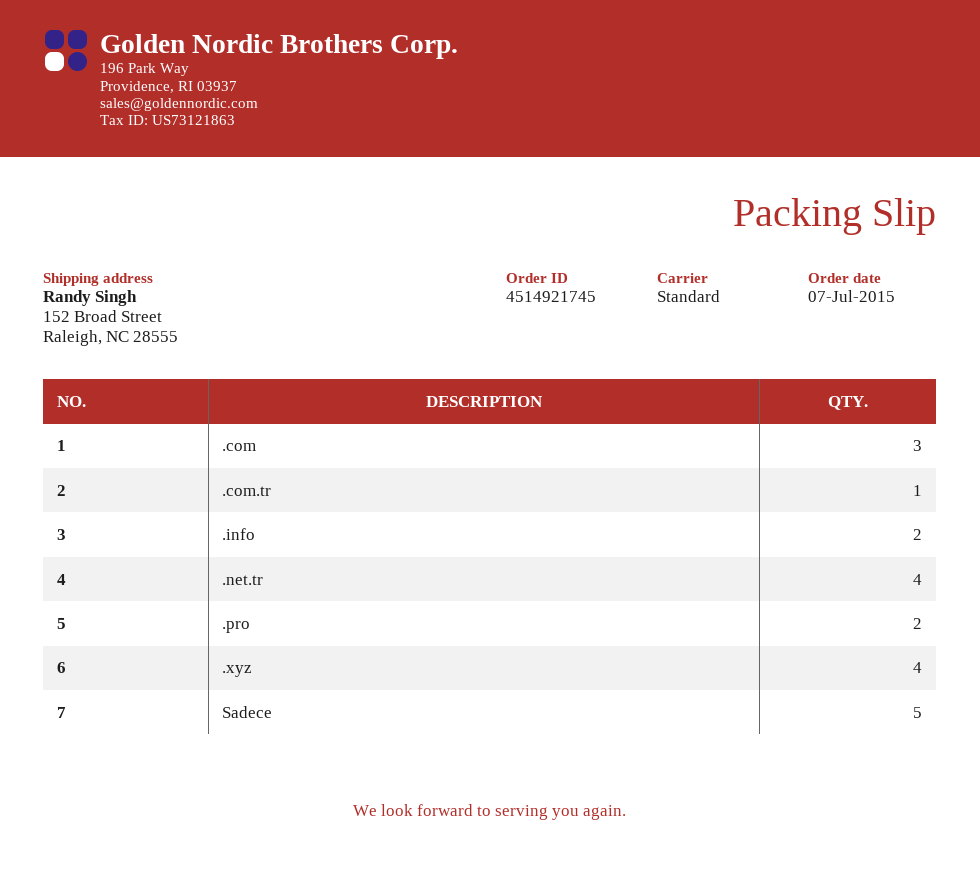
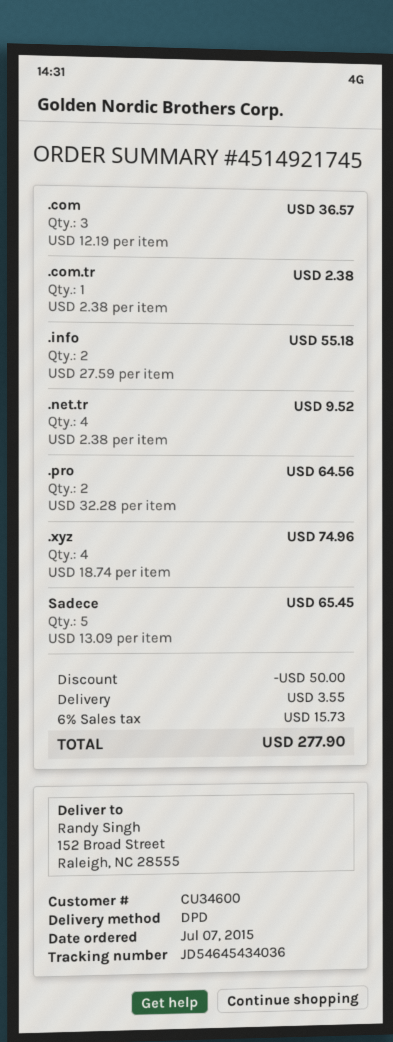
shipping method: standard -> DPD

